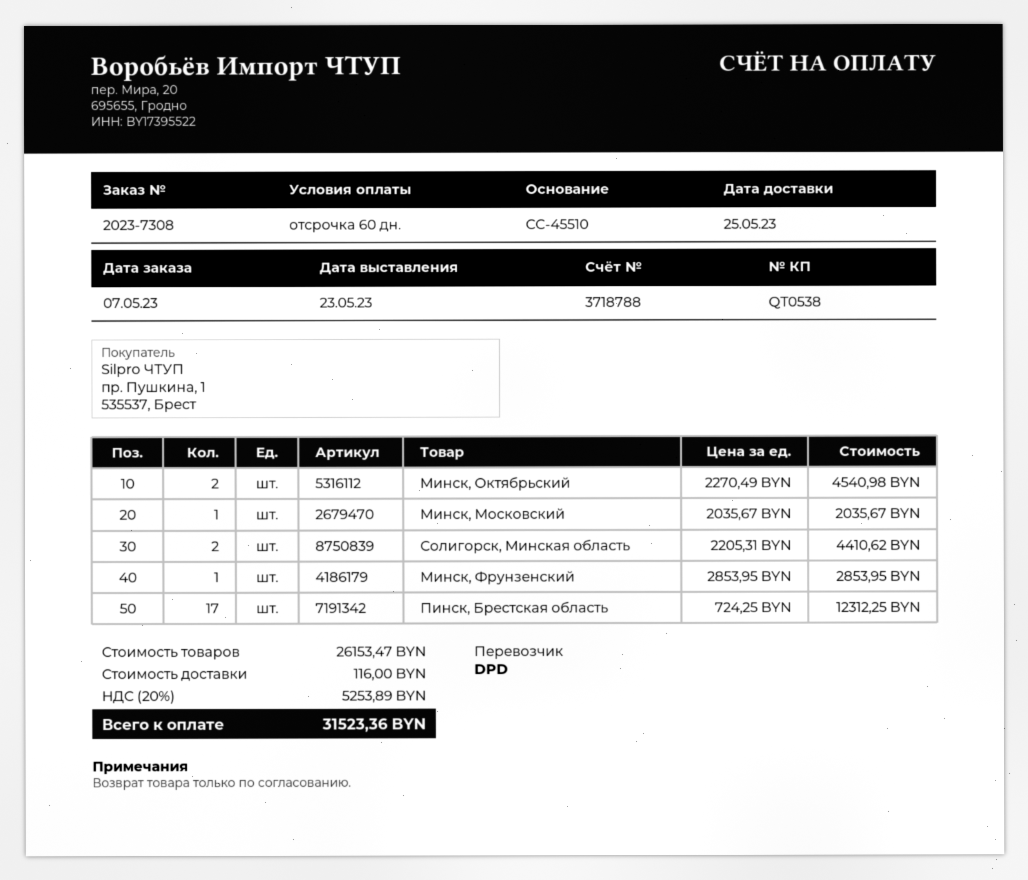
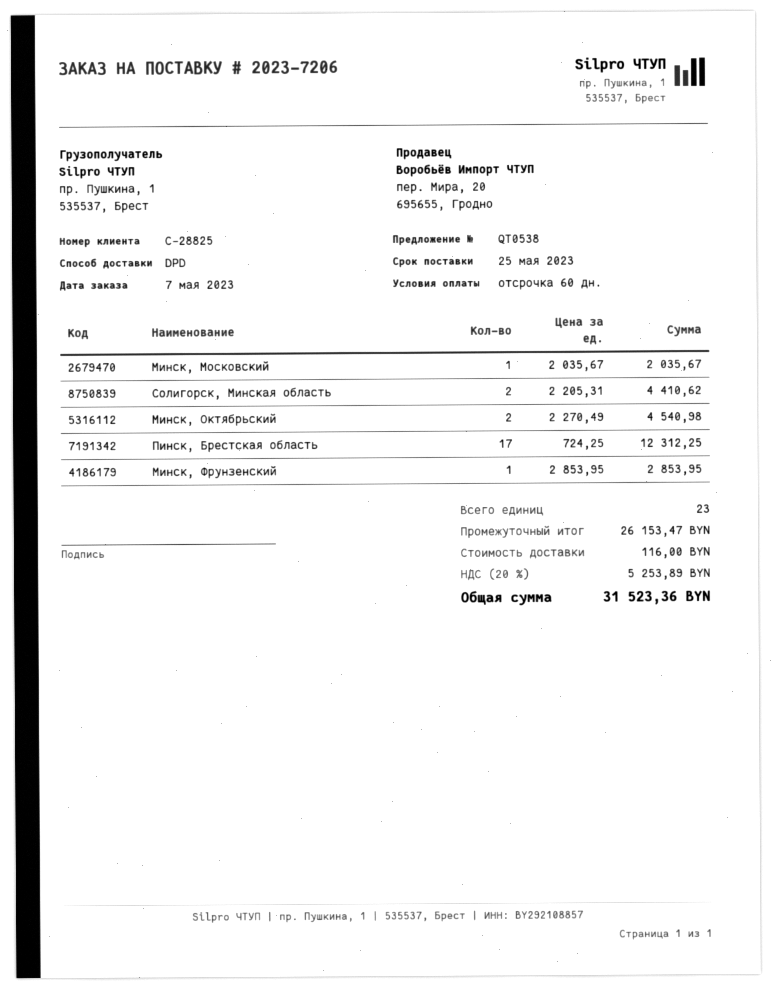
order number: 2023-7308 -> 2023-7206

